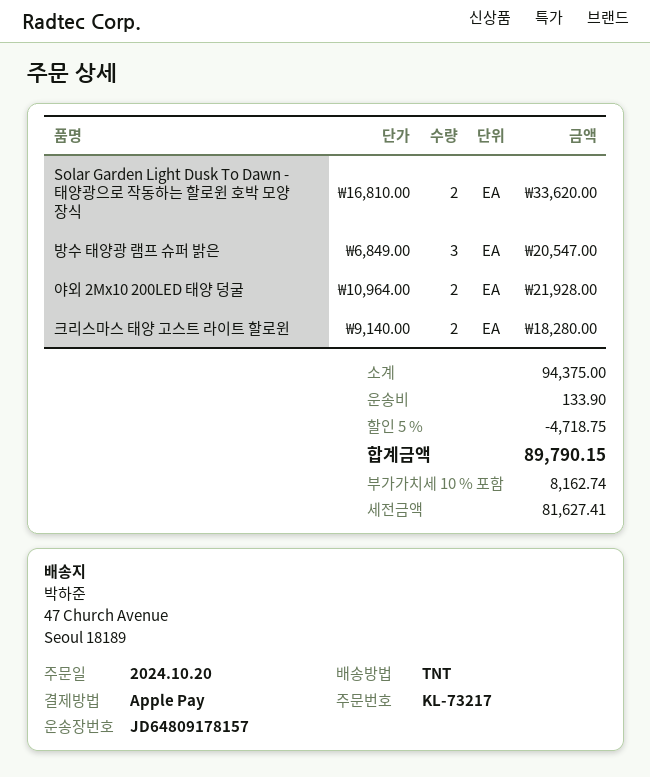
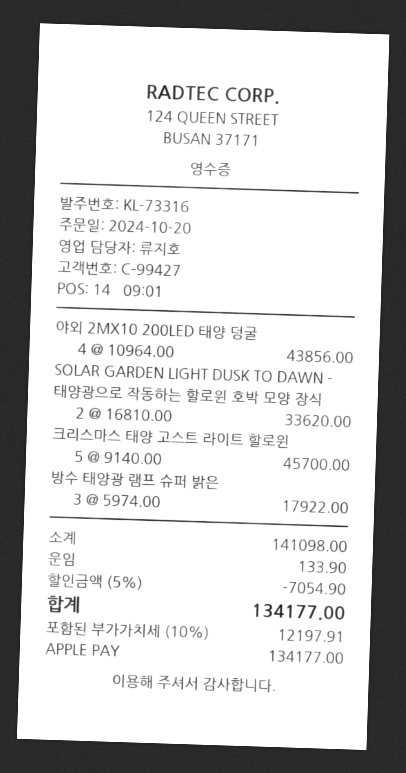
order number: KL-73217 -> KL-73316
방수 태양광 램프 슈퍼 밝은: 3 x 6849.00 = 20547.00 -> 3 x 5974.00 = 17922.00
야외 2Mx10 200LED 태양 덩굴: 2 x 10964.00 = 21928.00 -> 4 x 10964.00 = 43856.00
크리스마스 태양 고스트 라이트 할로윈: 2 x 9140.00 = 18280.00 -> 5 x 9140.00 = 45700.00
subtotal: 94375.00 -> 141098.00
discount: 5% = 4718.75 -> 5% = 7054.90
tax: 10% = 8162.74 -> 10% = 12197.91
total: 89790.15 -> 134177.00

